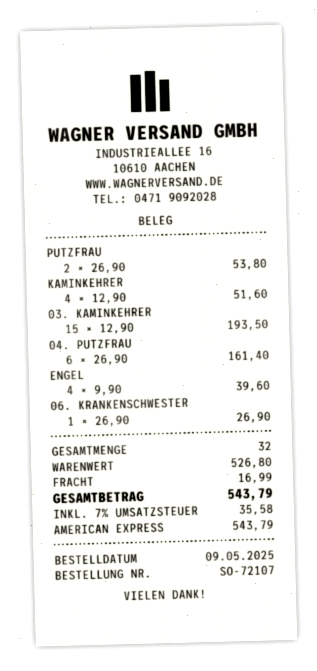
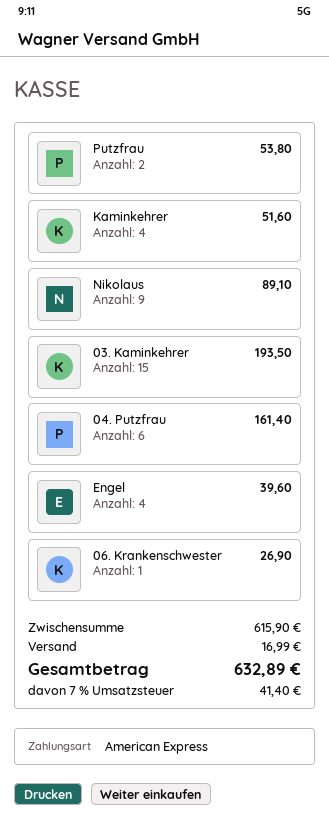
Nikolaus: none -> 9 for 89.10
subtotal: 526.80 -> 615.90
tax: 7% = 35.58 -> 7% = 41.40
total: 543.79 -> 632.89

